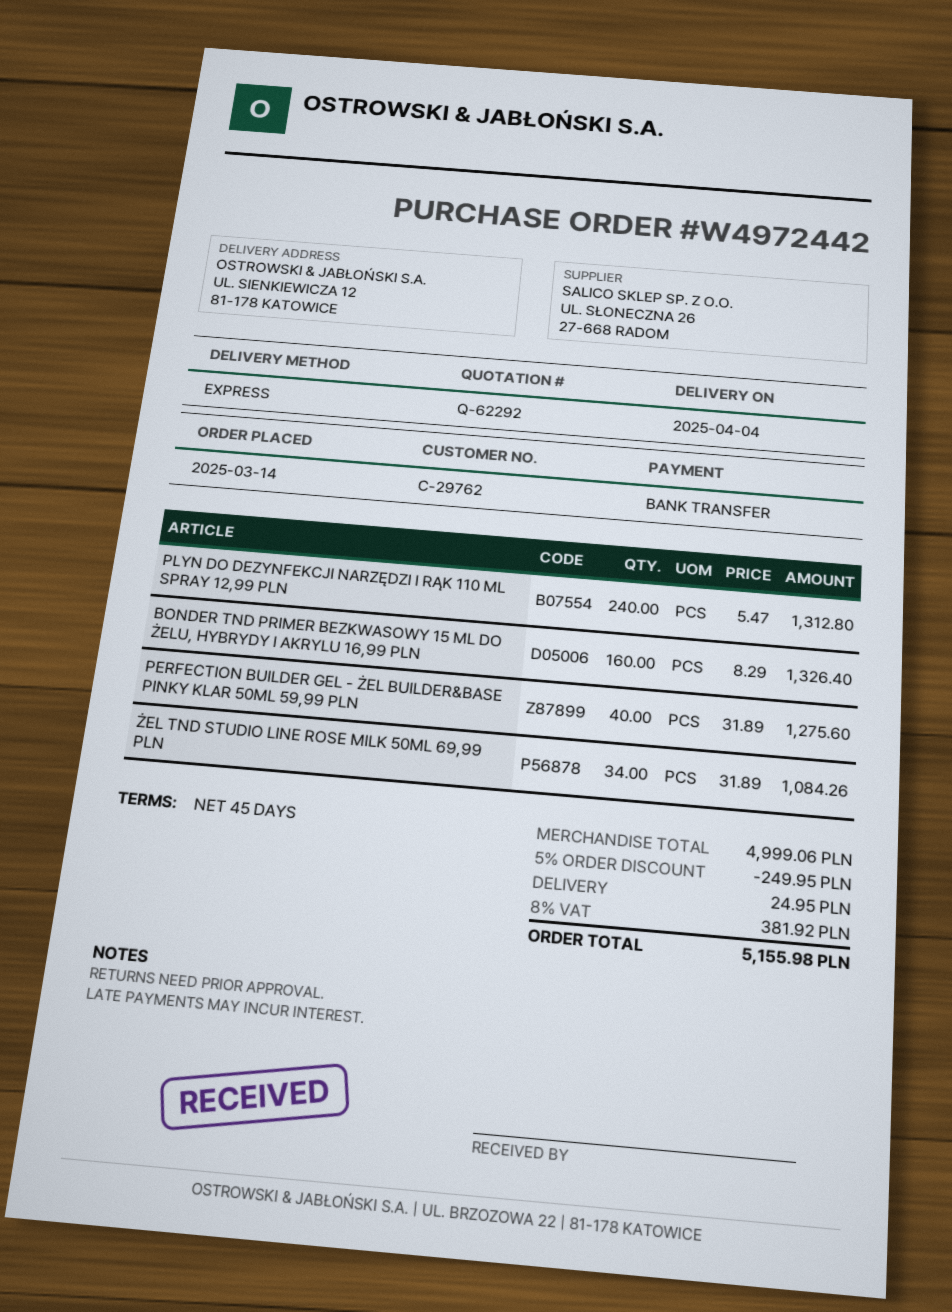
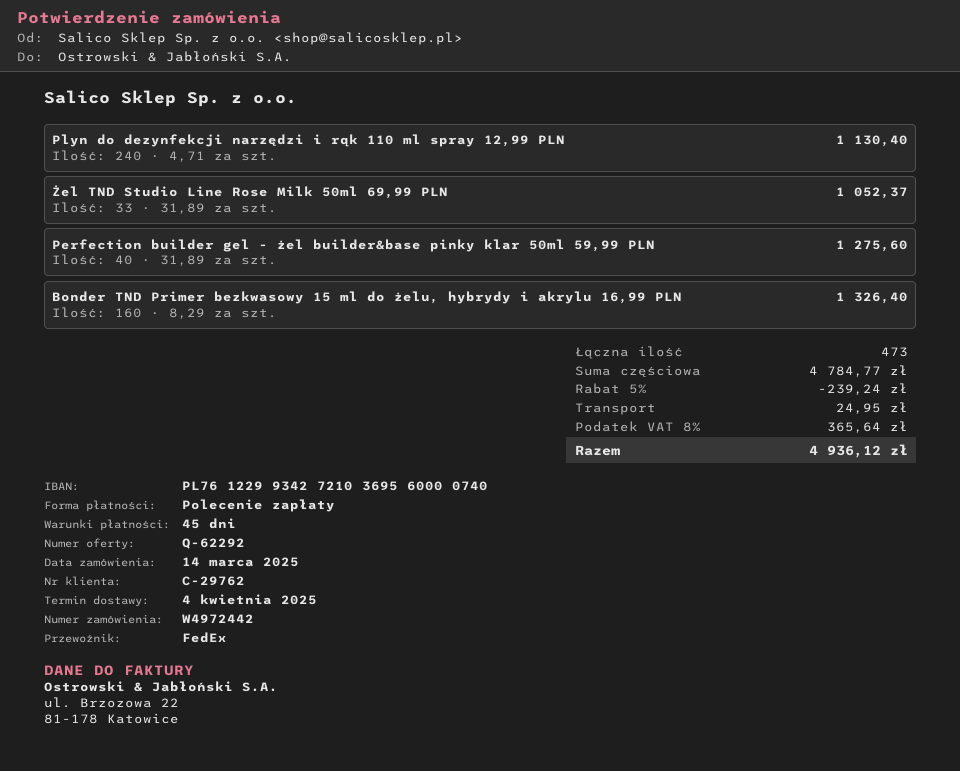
payment method: bank transfer -> direct debit
shipping method: express -> FedEx
PLYN DO DEZYNFEKCJI NARZĘDZI I RĄK 110 ML SPRAY 12,99 PLN: 240 x 5.47 = 1312.80 -> 240 x 4.71 = 1130.40
ŻEL TND STUDIO LINE ROSE MILK 50ML 69,99 PLN: 34 x 31.89 = 1084.26 -> 33 x 31.89 = 1052.37
subtotal: 4999.06 -> 4784.77
discount: 5% = 249.95 -> 5% = 239.24
tax: 8% = 381.92 -> 8% = 365.64
total: 5155.98 -> 4936.12

